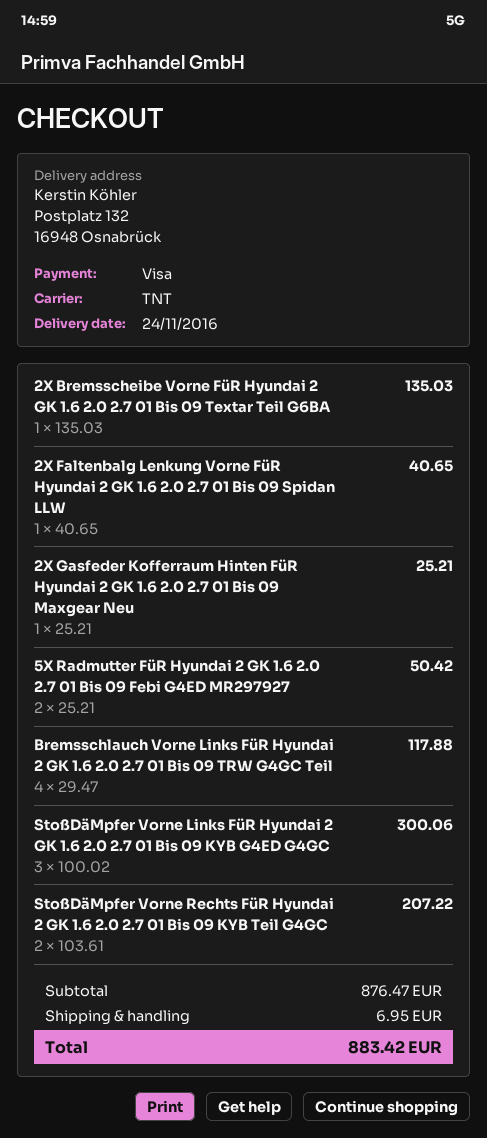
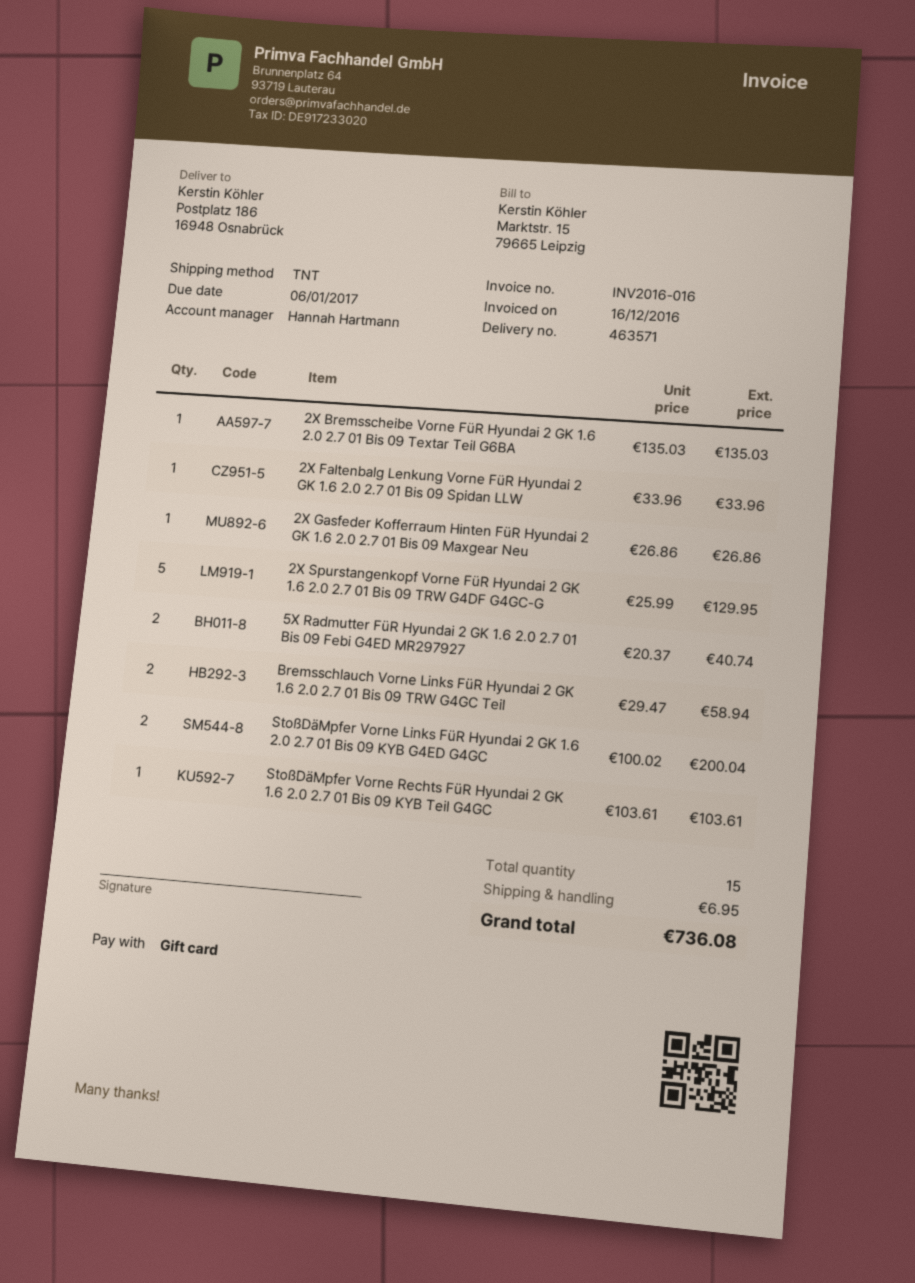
payment method: Visa -> gift card
ship to: Postplatz 132, 16948 Osnabrück -> Postplatz 186, 16948 Osnabrück
2X Faltenbalg Lenkung Vorne FüR Hyundai 2 GK 1.6 2.0 2.7 01 Bis 09 Spidan LLW: 1 x 40.65 = 40.65 -> 1 x 33.96 = 33.96
2X Gasfeder Kofferraum Hinten FüR Hyundai 2 GK 1.6 2.0 2.7 01 Bis 09 Maxgear Neu: 1 x 25.21 = 25.21 -> 1 x 26.86 = 26.86
5X Radmutter FüR Hyundai 2 GK 1.6 2.0 2.7 01 Bis 09 Febi G4ED MR297927: 2 x 25.21 = 50.42 -> 2 x 20.37 = 40.74
Bremsschlauch Vorne Links FüR Hyundai 2 GK 1.6 2.0 2.7 01 Bis 09 TRW G4GC Teil: 4 x 29.47 = 117.88 -> 2 x 29.47 = 58.94
StoßDäMpfer Vorne Links FüR Hyundai 2 GK 1.6 2.0 2.7 01 Bis 09 KYB G4ED G4GC: 3 x 100.02 = 300.06 -> 2 x 100.02 = 200.04
StoßDäMpfer Vorne Rechts FüR Hyundai 2 GK 1.6 2.0 2.7 01 Bis 09 KYB Teil G4GC: 2 x 103.61 = 207.22 -> 1 x 103.61 = 103.61
2X Spurstangenkopf Vorne FüR Hyundai 2 GK 1.6 2.0 2.7 01 Bis 09 TRW G4DF G4GC-G: none -> 5 x 25.99 = 129.95
total: 883.42 -> 736.08

